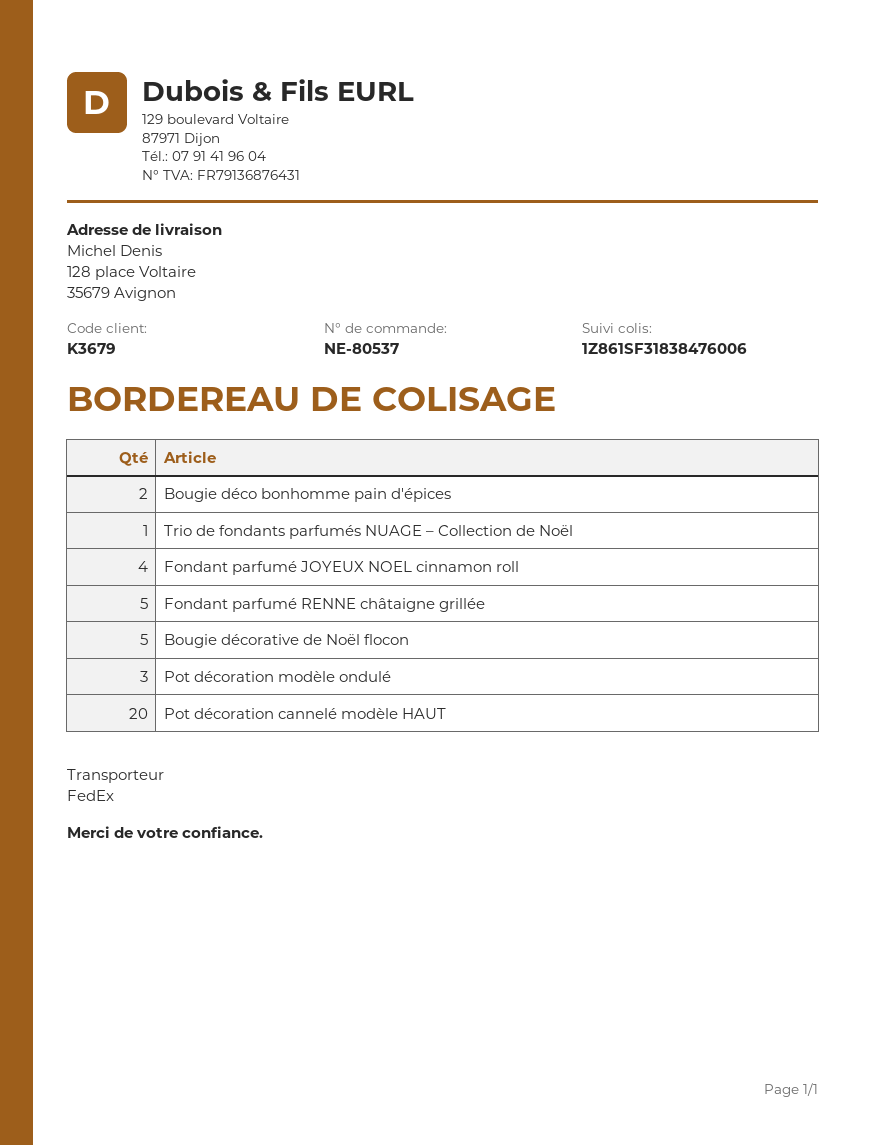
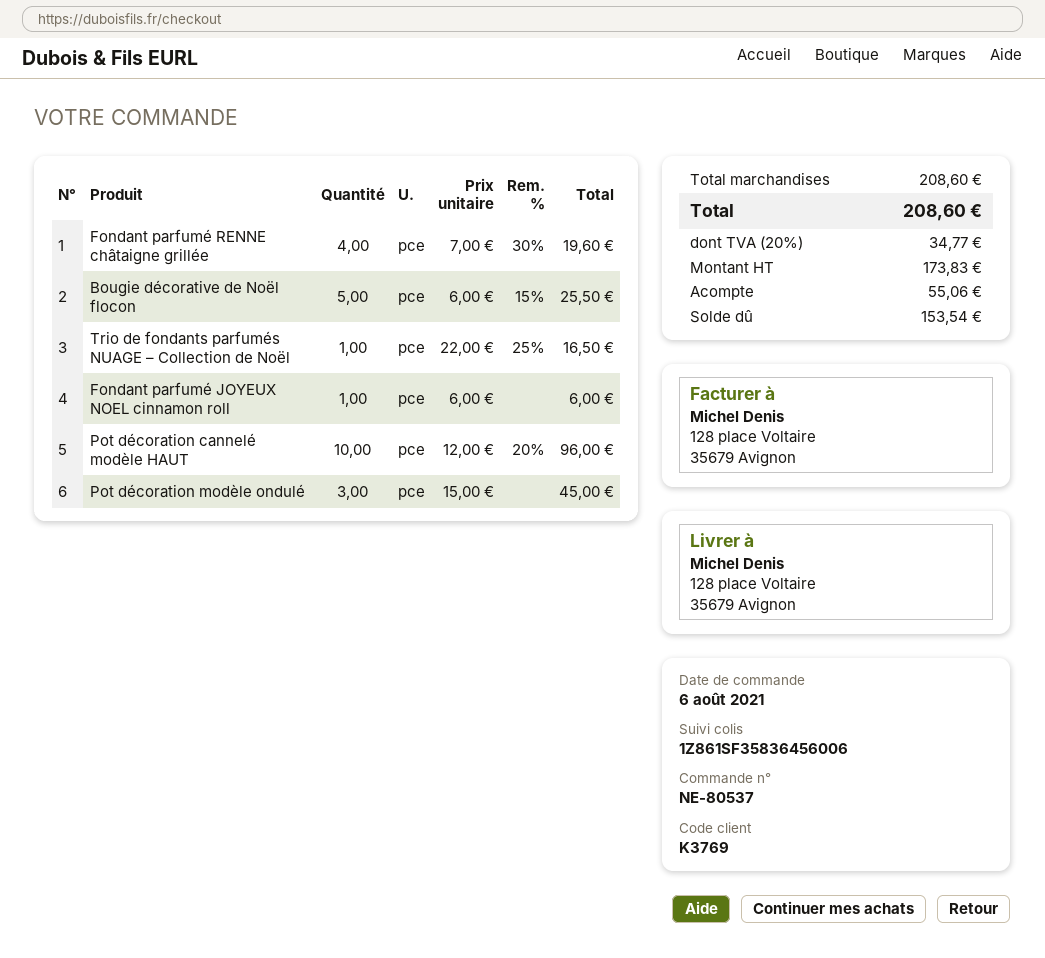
customer number: K3679 -> K3769
tracking number: 1Z861SF31838476006 -> 1Z861SF35836456006
Bougie déco bonhomme pain d'épices: 2 -> none
Fondant parfumé JOYEUX NOEL cinnamon roll: 4 -> 1
Fondant parfumé RENNE châtaigne grillée: 5 -> 4
Pot décoration cannelé modèle HAUT: 20 -> 10

